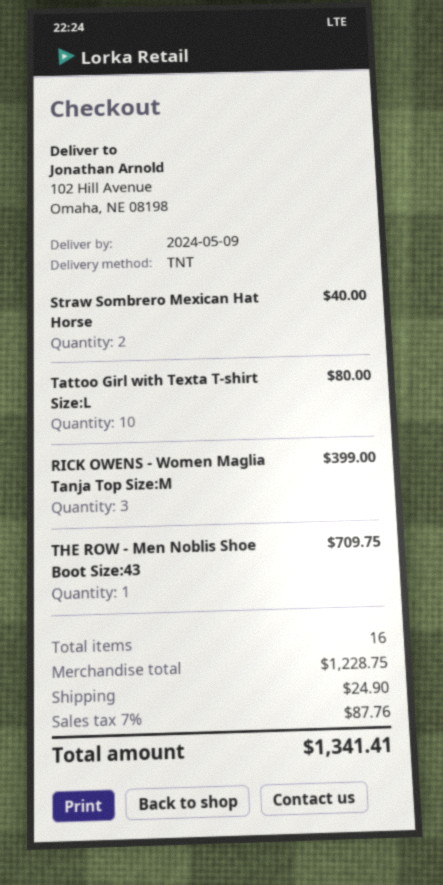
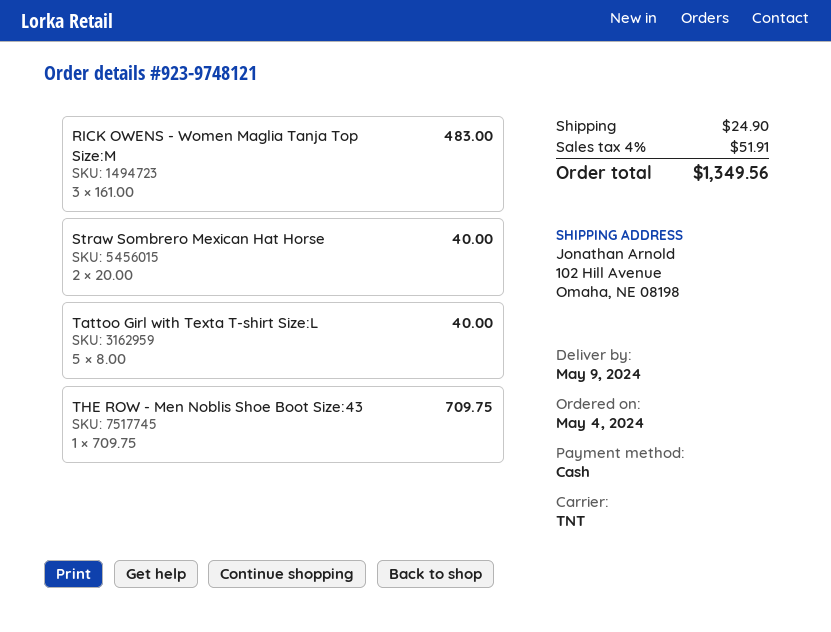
Tattoo Girl with Texta T-shirt Size:L: 10 for 80.00 -> 5 for 40.00
RICK OWENS - Women Maglia Tanja Top Size:M: 3 for 399.00 -> 3 for 483.00
tax: 7% = 87.76 -> 4% = 51.91
total: 1341.41 -> 1349.56

